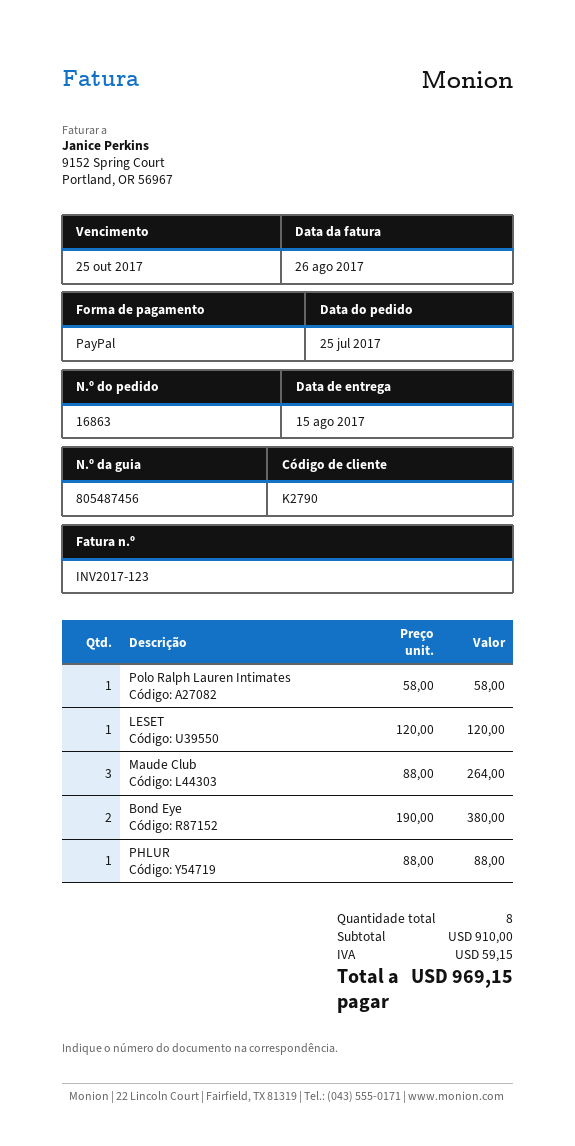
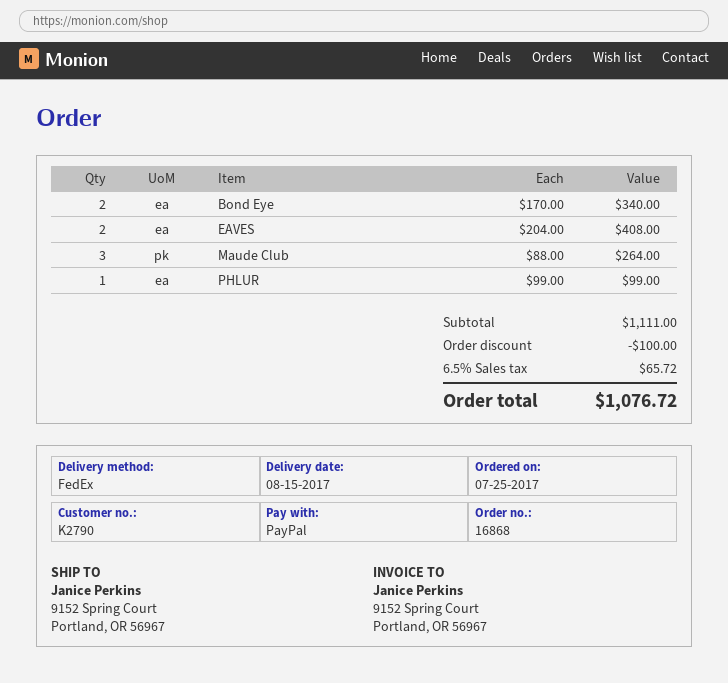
order number: 16863 -> 16868
Polo Ralph Lauren Intimates: 1 x 58.00 = 58.00 -> none
LESET: 1 x 120.00 = 120.00 -> none
Bond Eye: 2 x 190.00 = 380.00 -> 2 x 170.00 = 340.00
PHLUR: 1 x 88.00 = 88.00 -> 1 x 99.00 = 99.00
EAVES: none -> 2 x 204.00 = 408.00
subtotal: 910.00 -> 1111.00
discount: none -> 100.00
tax: 59.15 -> 65.72
total: 969.15 -> 1076.72

